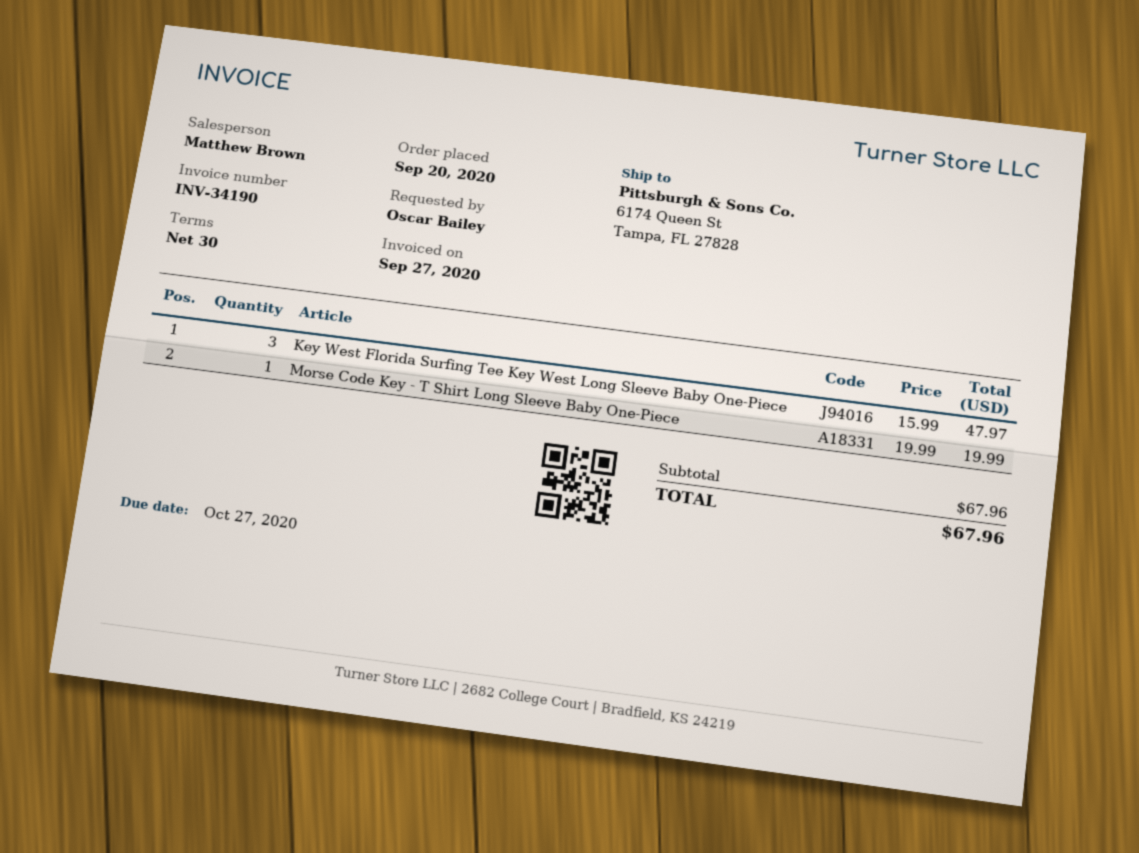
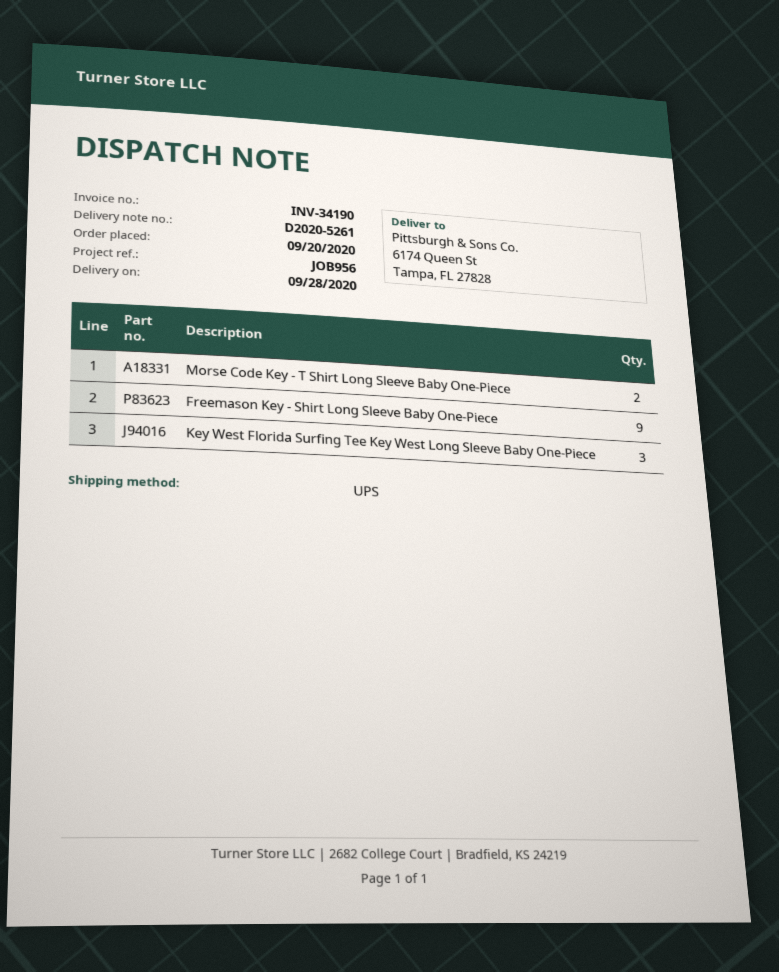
Morse Code Key - T Shirt Long Sleeve Baby One-Piece: 1 -> 2
Freemason Key - Shirt Long Sleeve Baby One-Piece: none -> 9

